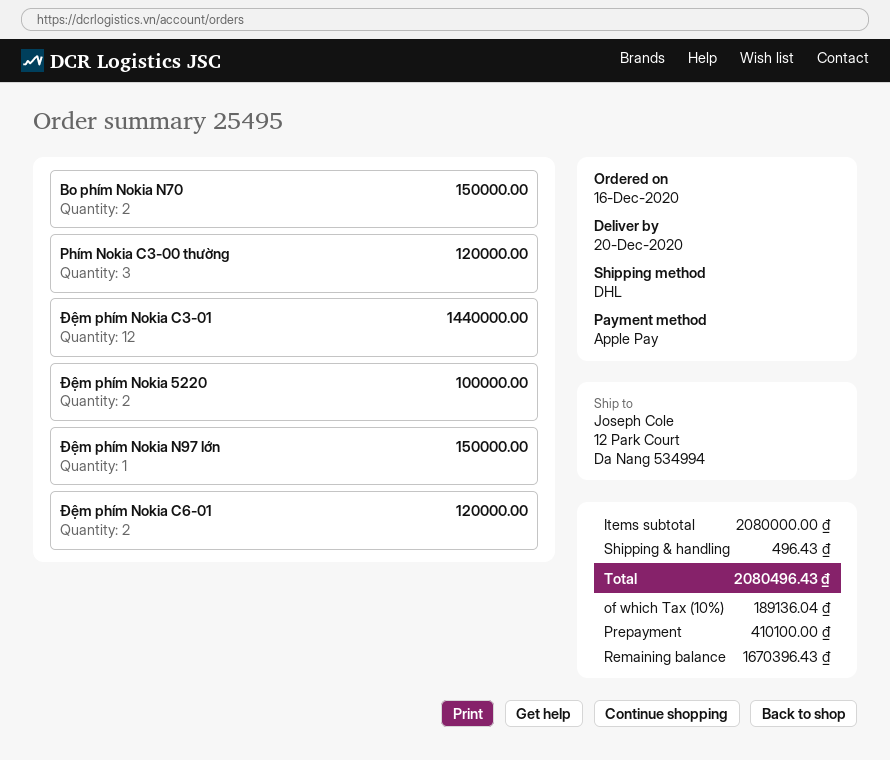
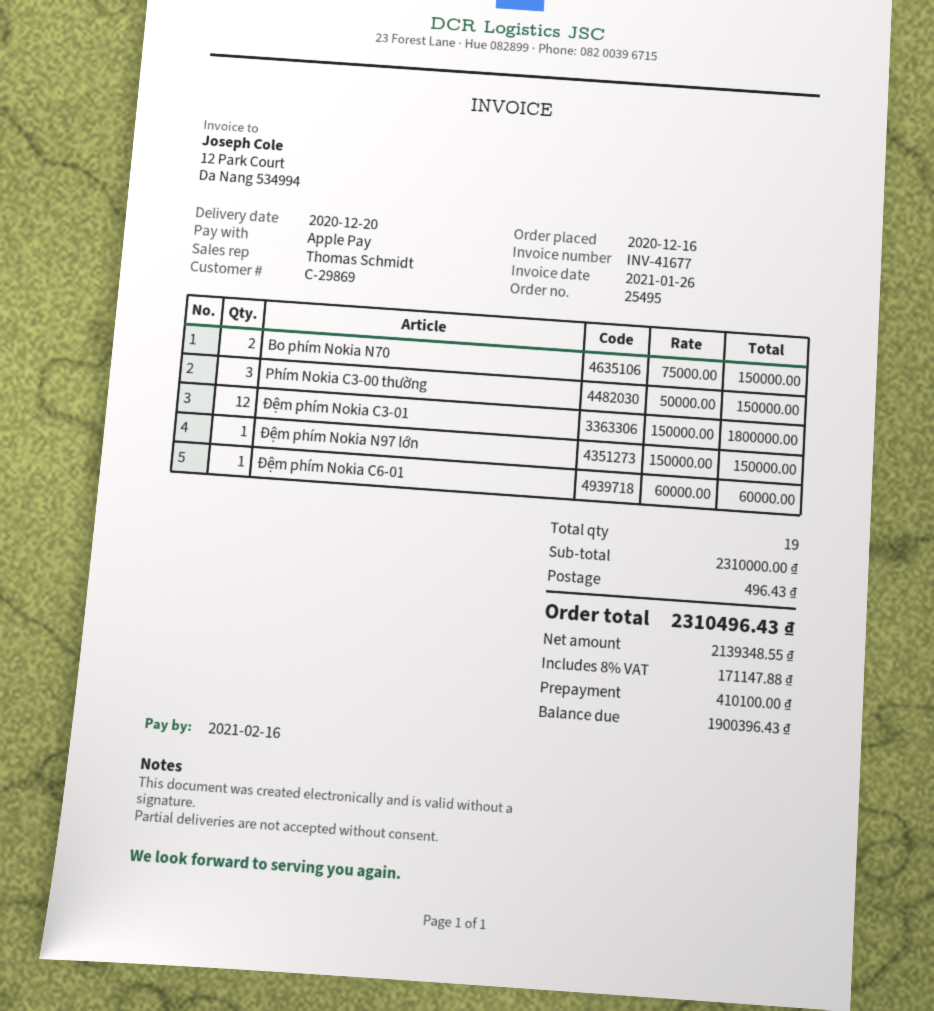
Phím Nokia C3-00 thường: 3 for 120000.00 -> 3 for 150000.00
Đệm phím Nokia C3-01: 12 for 1440000.00 -> 12 for 1800000.00
Đệm phím Nokia 5220: 2 for 100000.00 -> none
Đệm phím Nokia C6-01: 2 for 120000.00 -> 1 for 60000.00
subtotal: 2080000.00 -> 2310000.00
tax: 10% = 189136.04 -> 8% = 171147.88
total: 2080496.43 -> 2310496.43
balance: 1670396.43 -> 1900396.43

